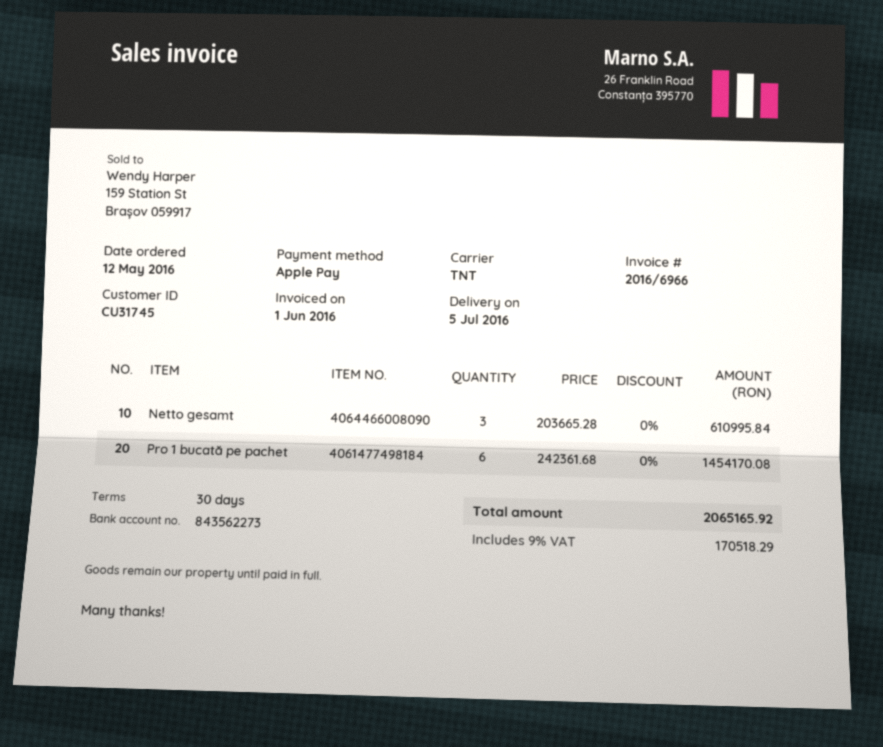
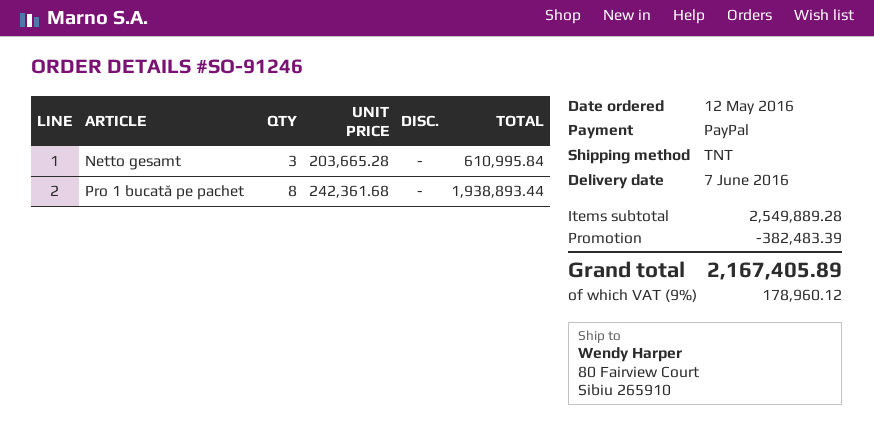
delivery date: 2016-07-05 -> 2016-06-07
payment method: Apple Pay -> PayPal
Pro 1 bucată pe pachet: 6 x 242361.68 = 1454170.08 -> 8 x 242361.68 = 1938893.44
discount: none -> 382483.39
tax: 9% = 170518.29 -> 9% = 178960.12
total: 2065165.92 -> 2167405.89

